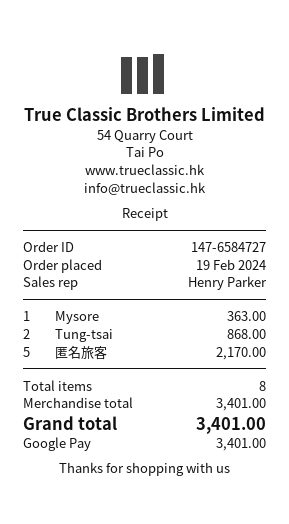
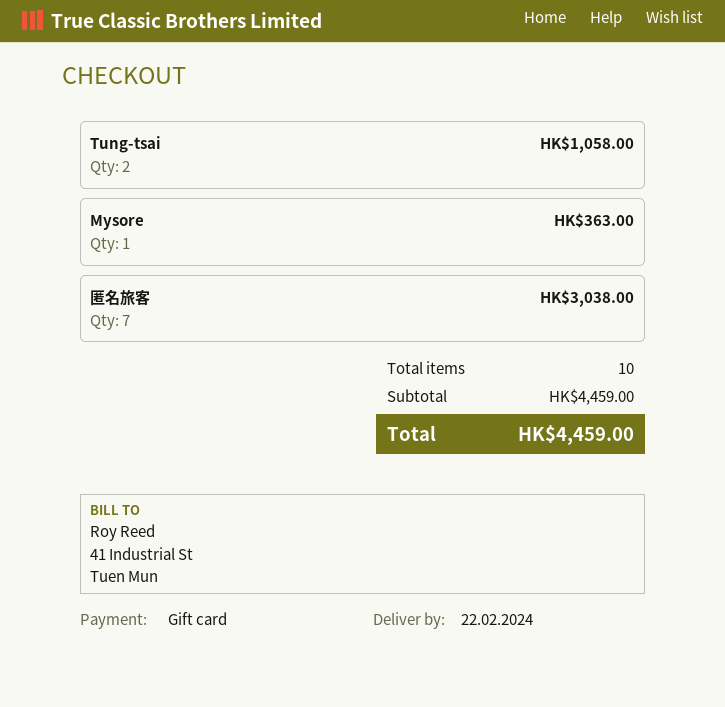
payment method: Google Pay -> gift card
Tung-tsai: 2 for 868.00 -> 2 for 1058.00
匿名旅客: 5 for 2170.00 -> 7 for 3038.00
total quantity: 8 -> 10
subtotal: 3401.00 -> 4459.00
total: 3401.00 -> 4459.00

